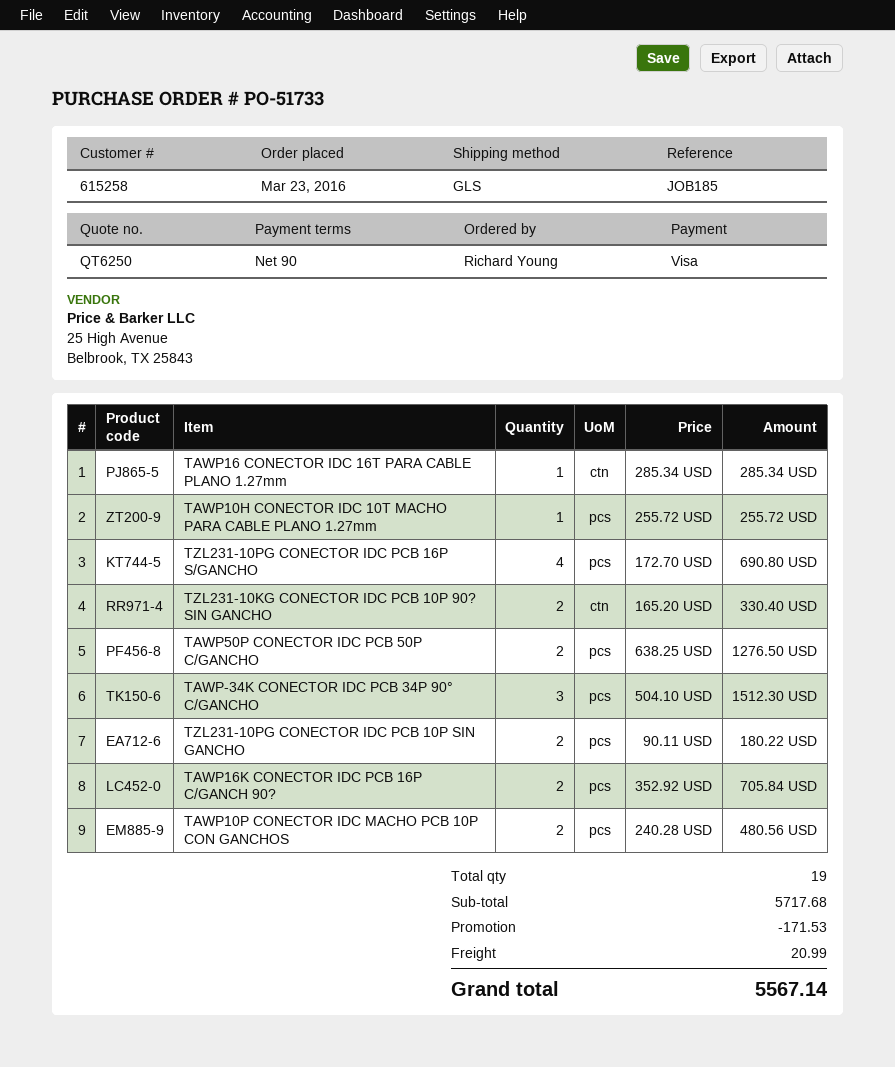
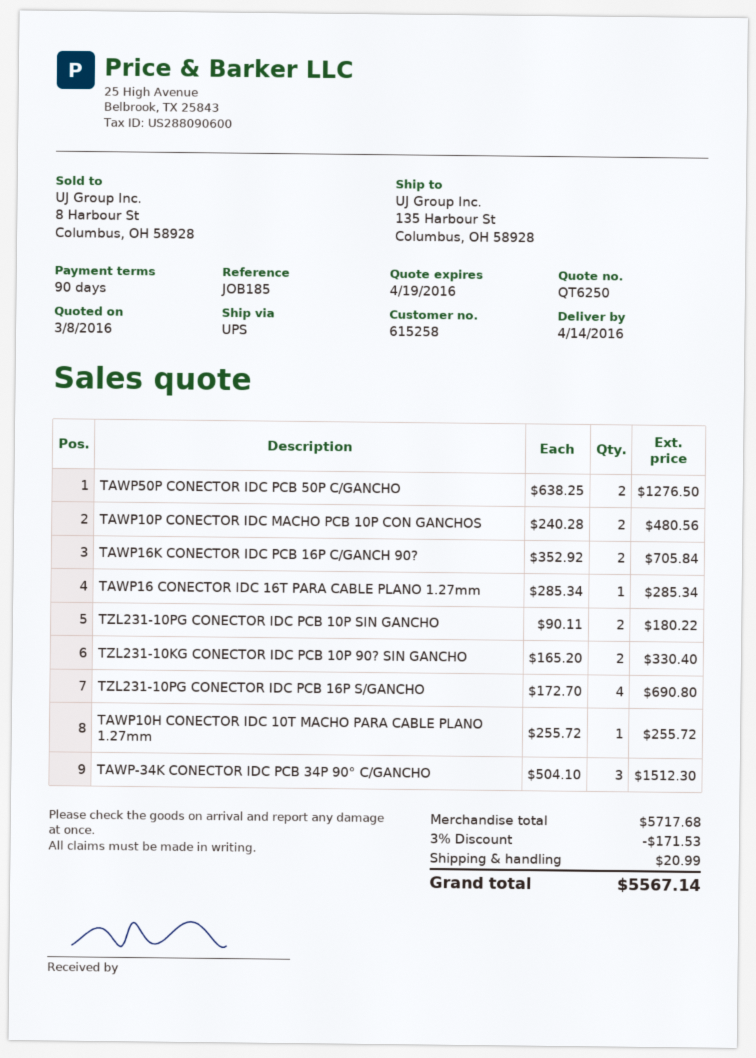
shipping method: GLS -> UPS

